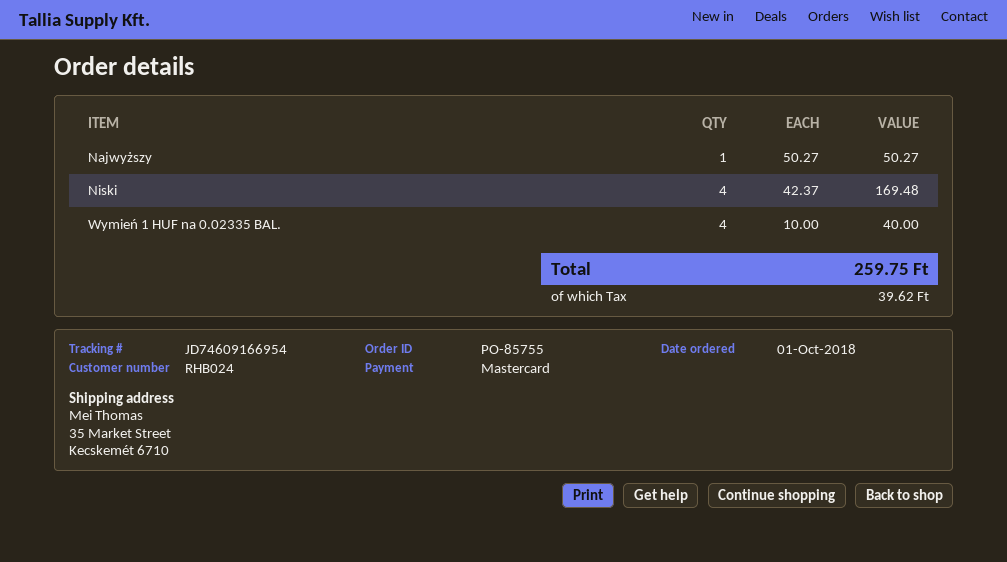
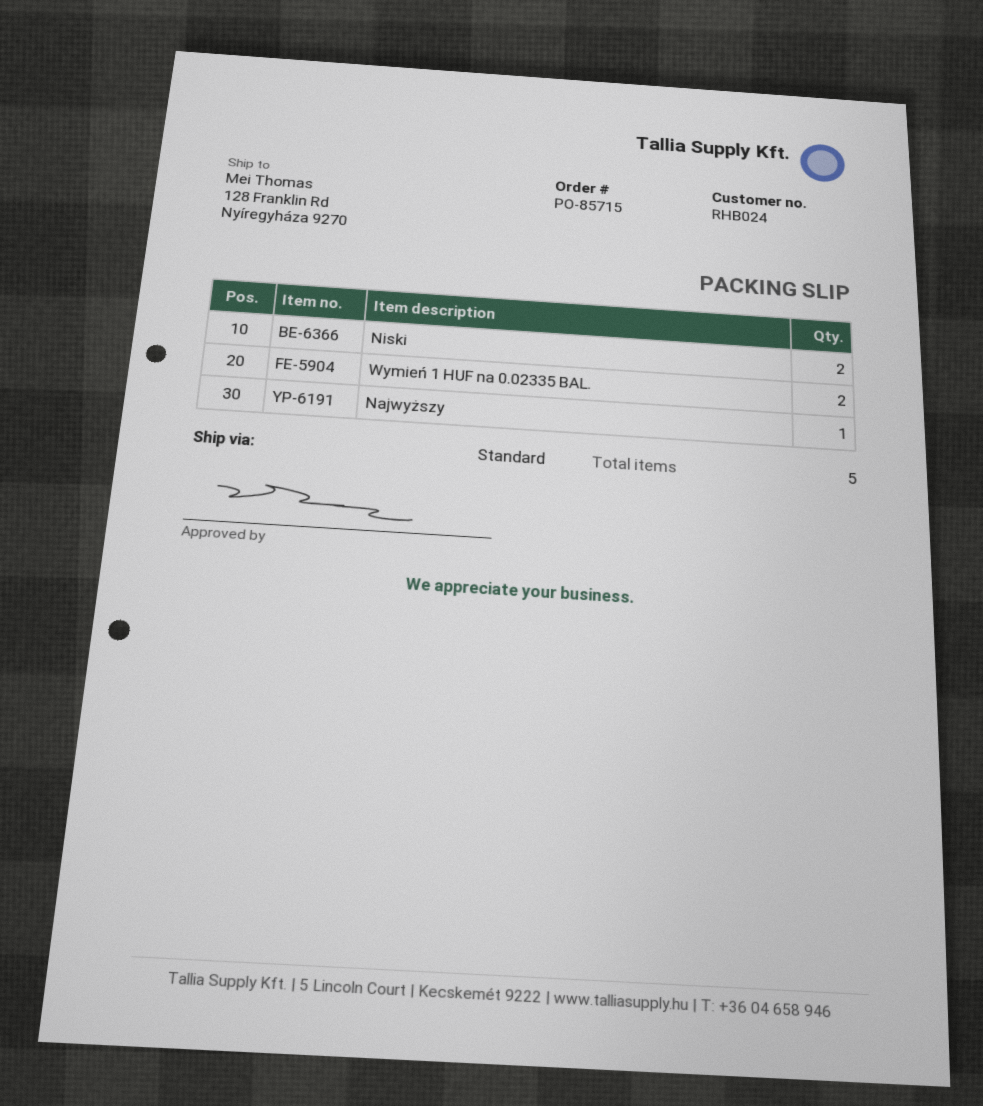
order number: PO-85755 -> PO-85715
ship to: 35 Market Street, Kecskemét 6710 -> 128 Franklin Rd, Nyíregyháza 9270
Niski: 4 -> 2
Wymień 1 HUF na 0.02335 BAL.: 4 -> 2

